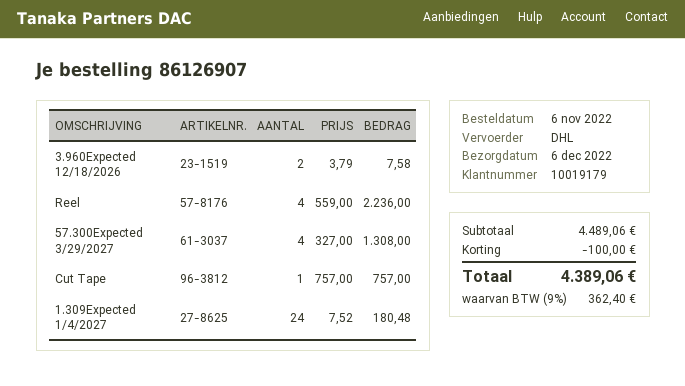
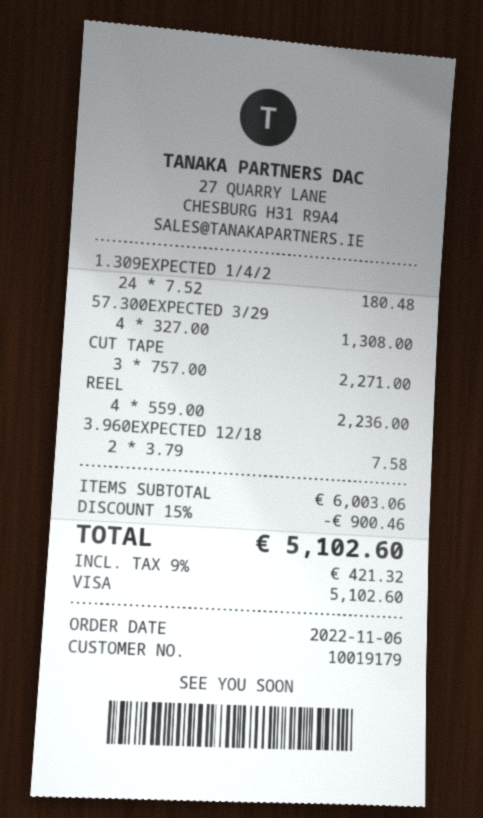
Cut Tape: 1 x 757.00 = 757.00 -> 3 x 757.00 = 2271.00
subtotal: 4489.06 -> 6003.06
discount: 100.00 -> 900.46
tax: 9% = 362.40 -> 9% = 421.32
total: 4389.06 -> 5102.60

